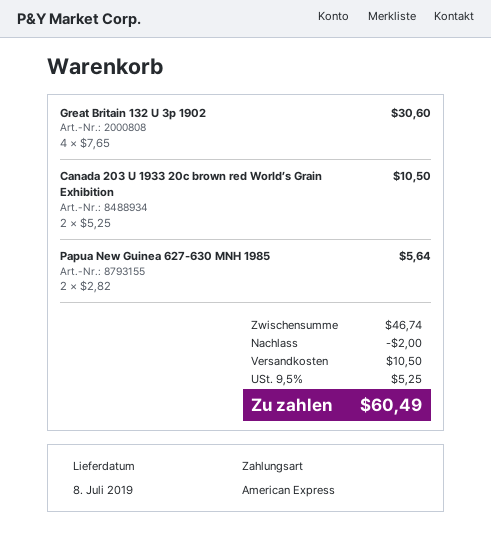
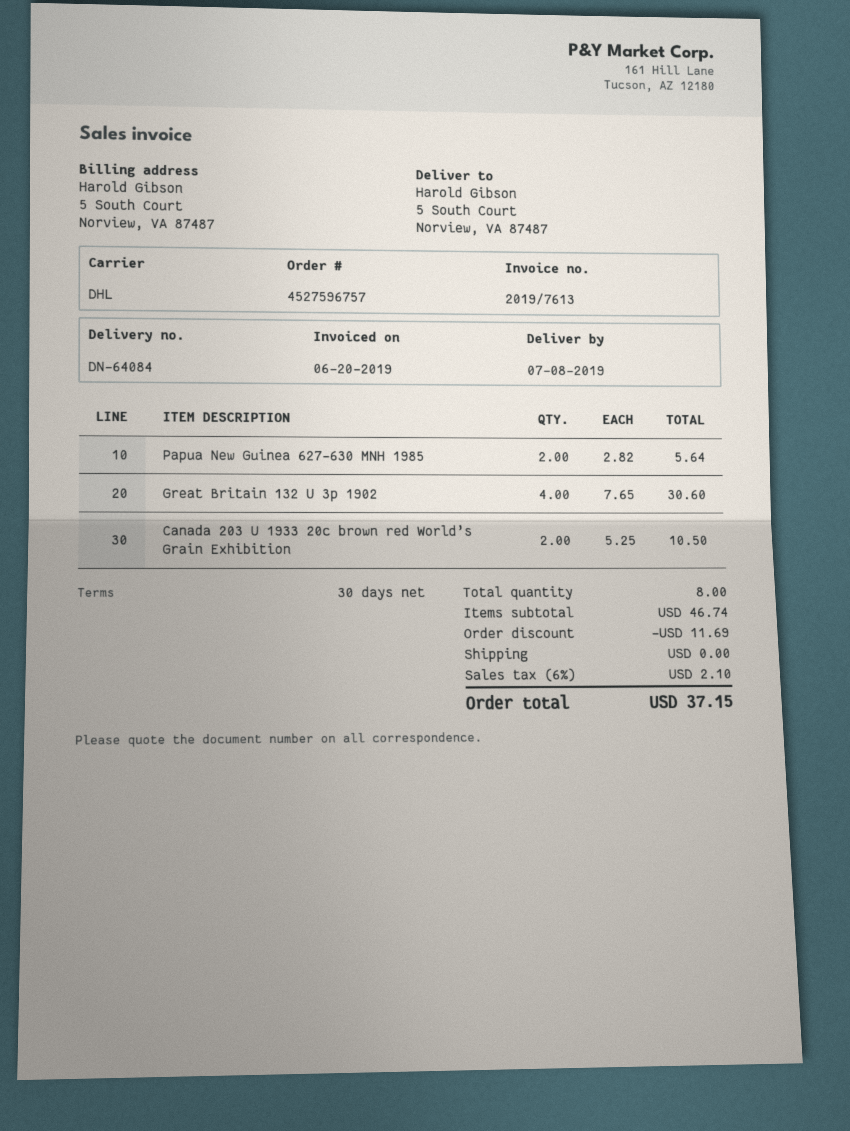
discount: 2.00 -> 11.69
shipping: 10.50 -> 0.00
tax: 9.5% = 5.25 -> 6% = 2.10
total: 60.49 -> 37.15

